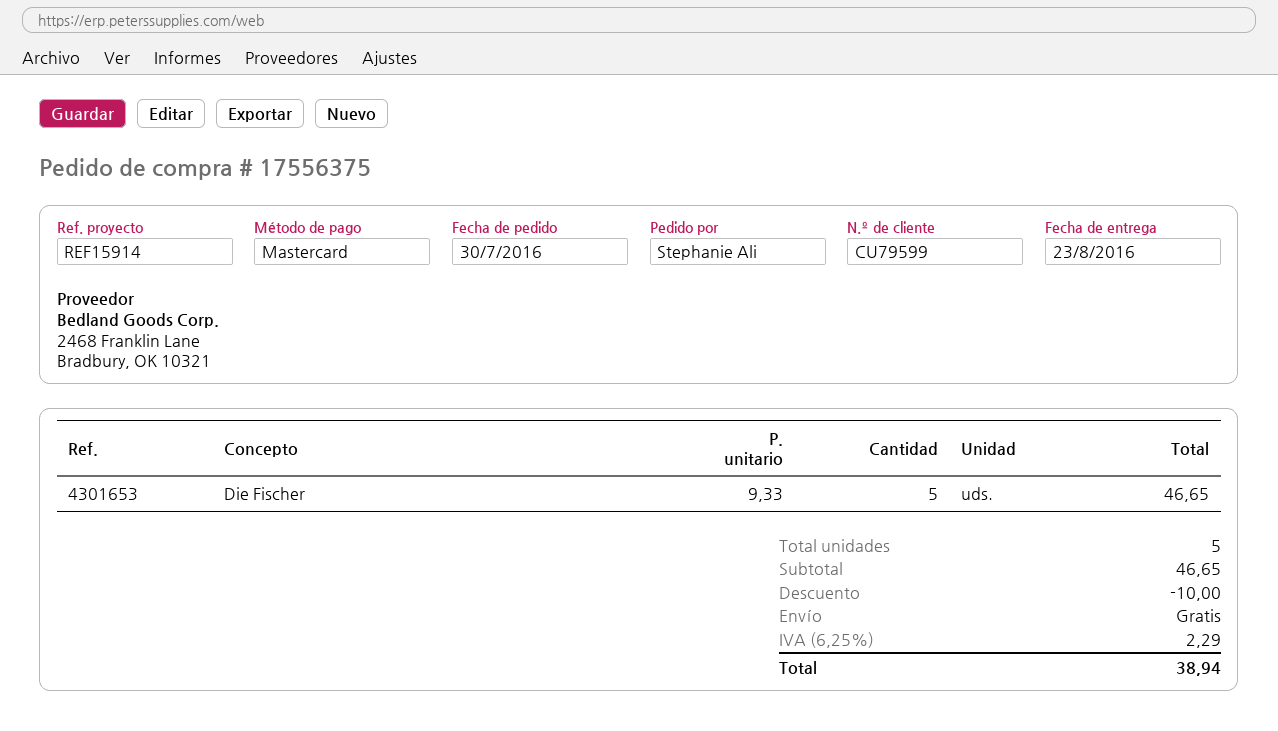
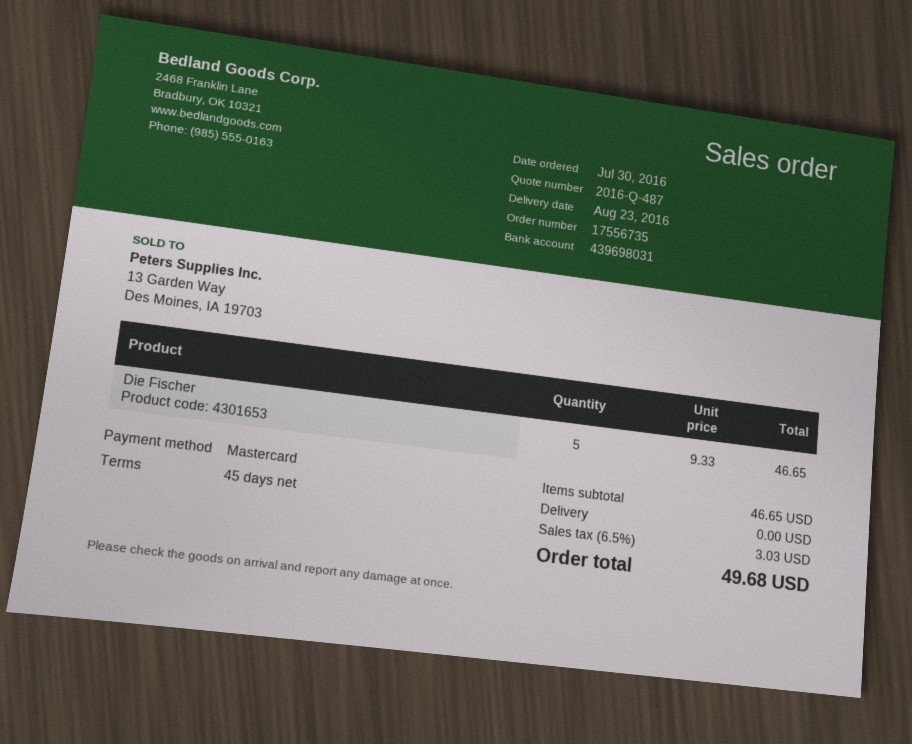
order number: 17556375 -> 17556735
discount: 10.00 -> none
tax: 6.25% = 2.29 -> 6.5% = 3.03
total: 38.94 -> 49.68

